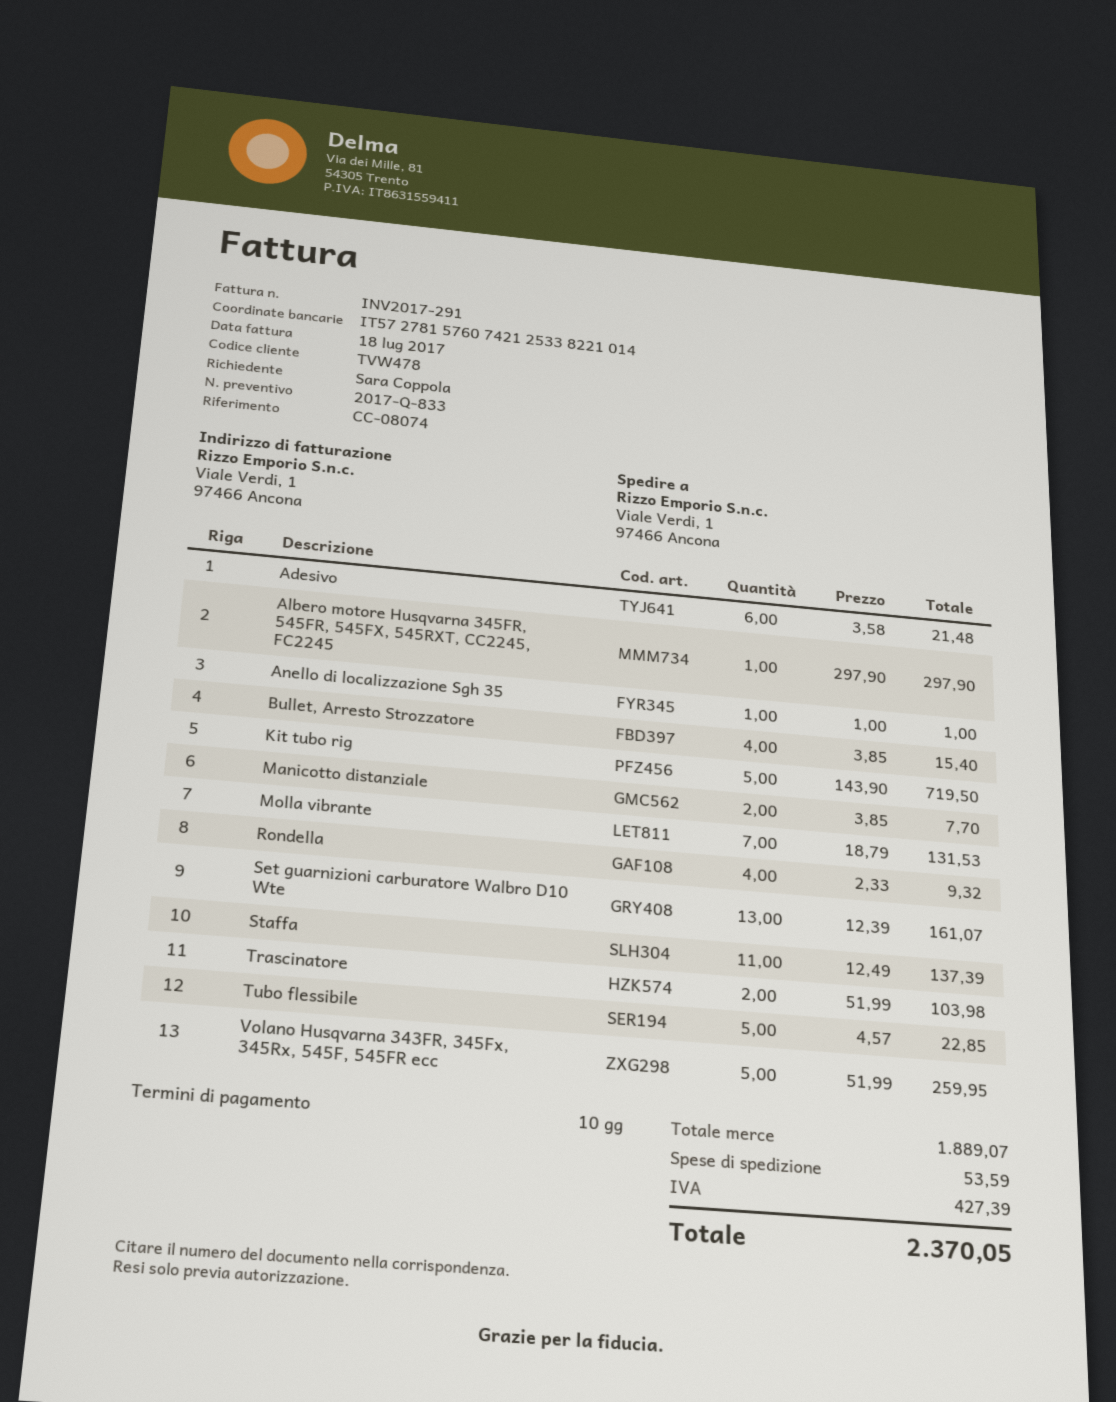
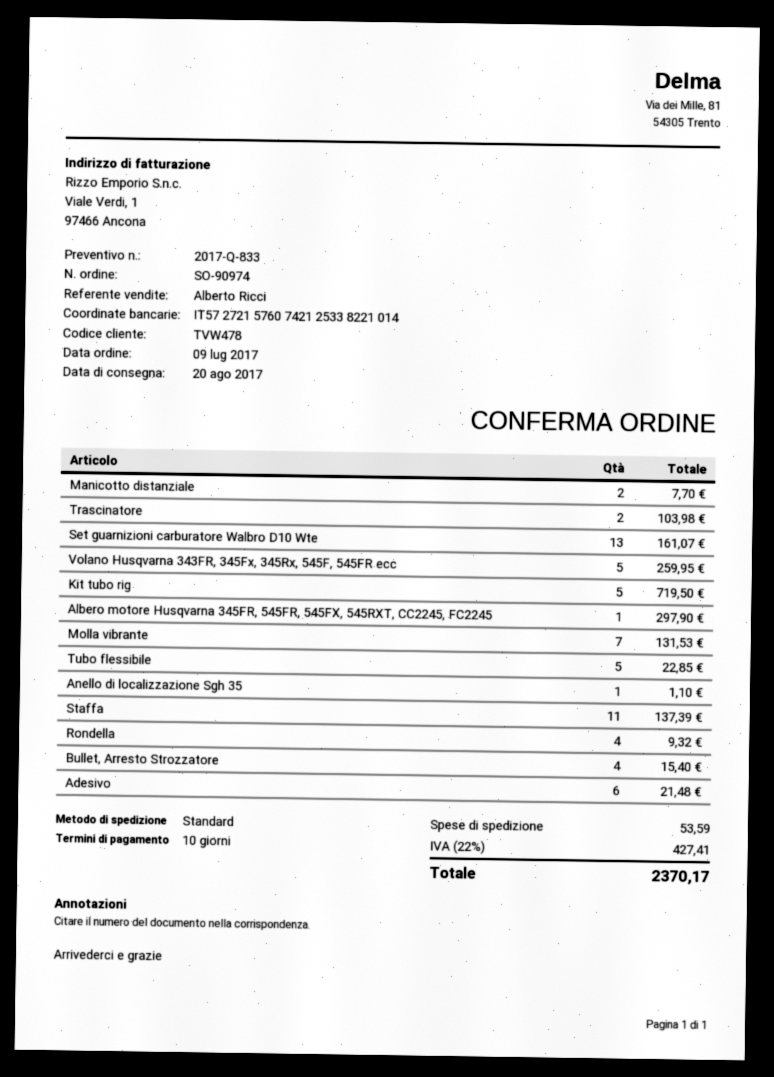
bank account: IT5727815760742125338221014 -> IT5727215760742125338221014
Anello di localizzazione Sgh 35: 1 for 1.00 -> 1 for 1.10
tax: 427.39 -> 427.41
total: 2370.05 -> 2370.17

